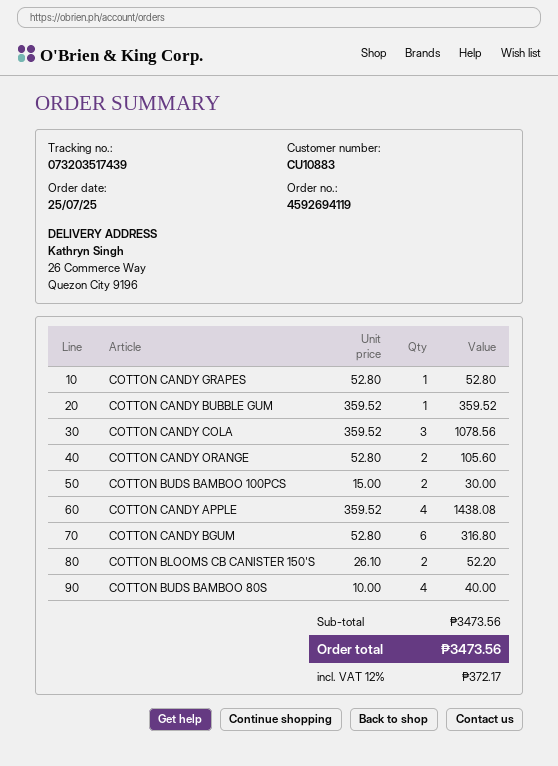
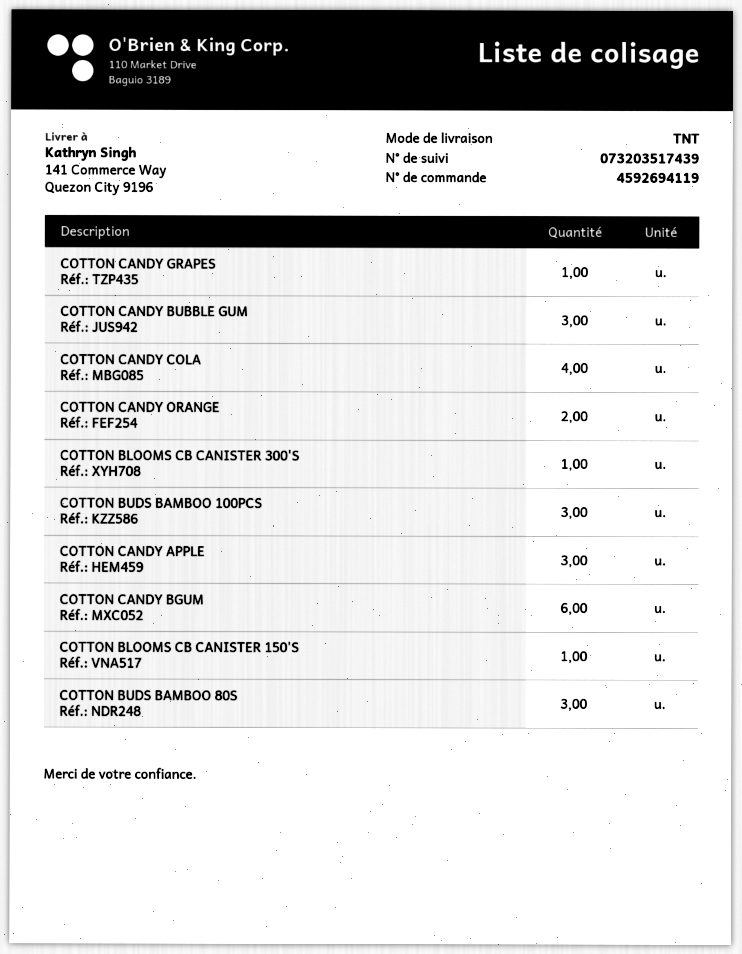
ship to: 26 Commerce Way, Quezon City 9196 -> 141 Commerce Way, Quezon City 9196
COTTON CANDY BUBBLE GUM: 1 -> 3
COTTON CANDY COLA: 3 -> 4
COTTON BUDS BAMBOO 100PCS: 2 -> 3
COTTON CANDY APPLE: 4 -> 3
COTTON BLOOMS CB CANISTER 150'S: 2 -> 1
COTTON BUDS BAMBOO 80S: 4 -> 3
COTTON BLOOMS CB CANISTER 300'S: none -> 1

